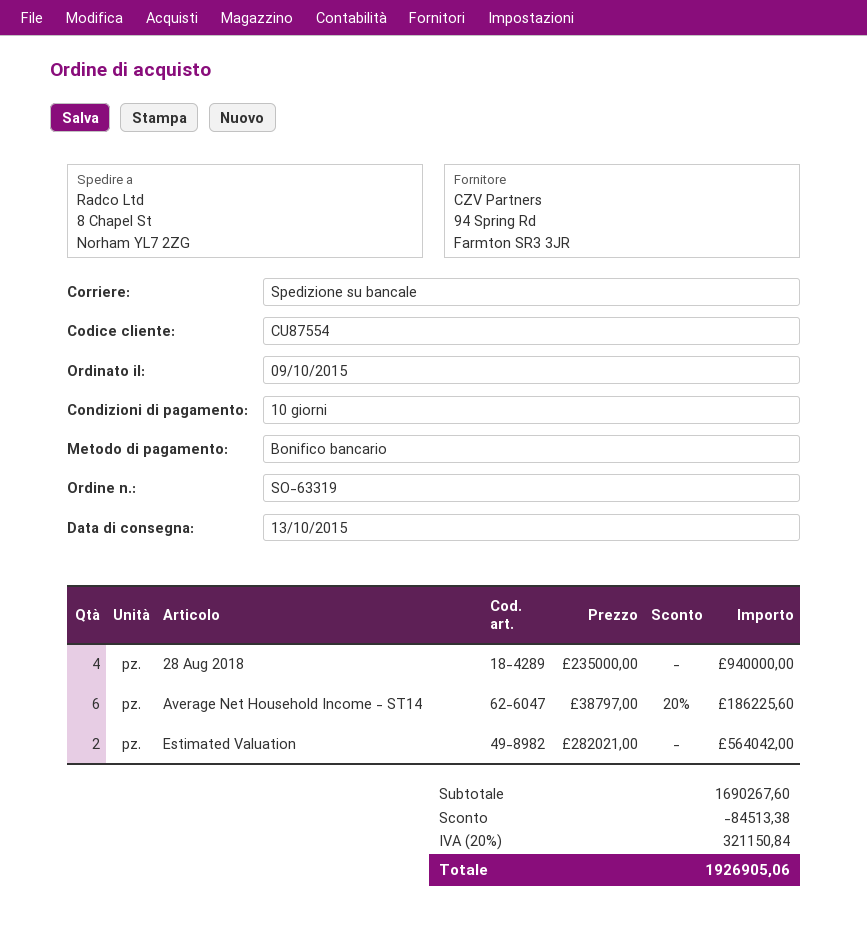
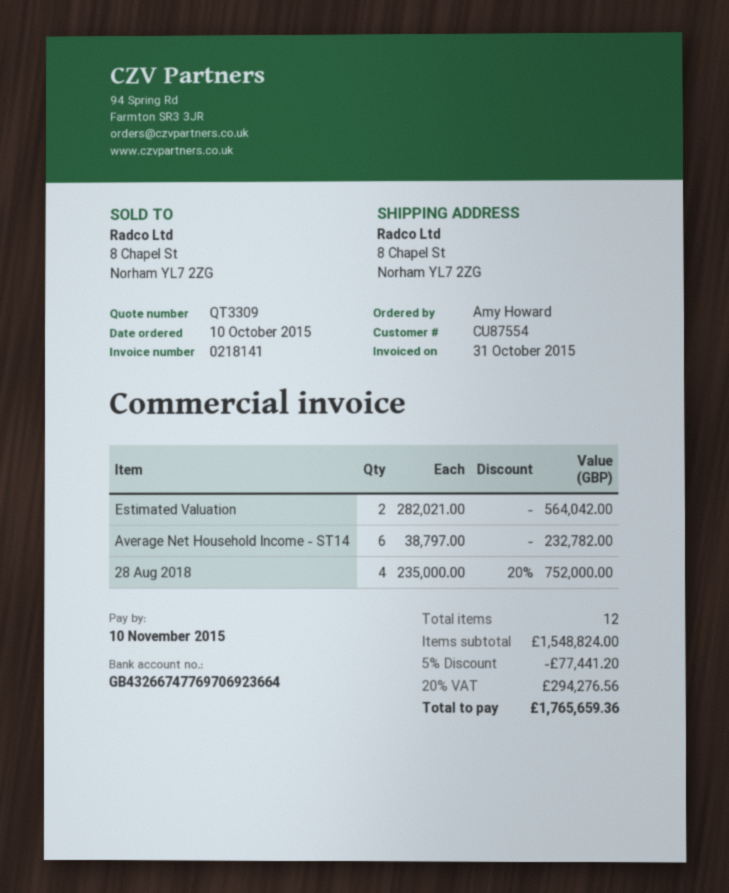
order date: 2015-10-09 -> 2015-10-10
28 Aug 2018: 4 x 235000.00 = 940000.00 -> 4 x 235000.00 - 20% = 752000.00
Average Net Household Income - ST14: 6 x 38797.00 - 20% = 186225.60 -> 6 x 38797.00 = 232782.00
subtotal: 1690267.60 -> 1548824.00
discount: 84513.38 -> 77441.20
tax: 20% = 321150.84 -> 20% = 294276.56
total: 1926905.06 -> 1765659.36

